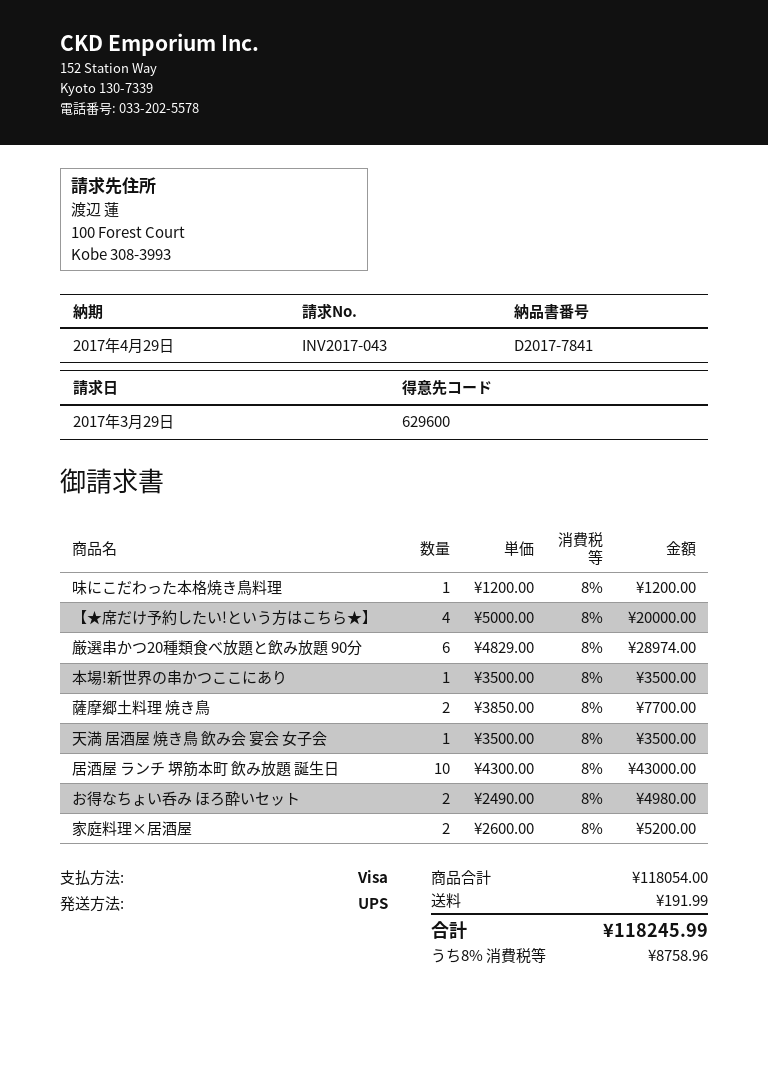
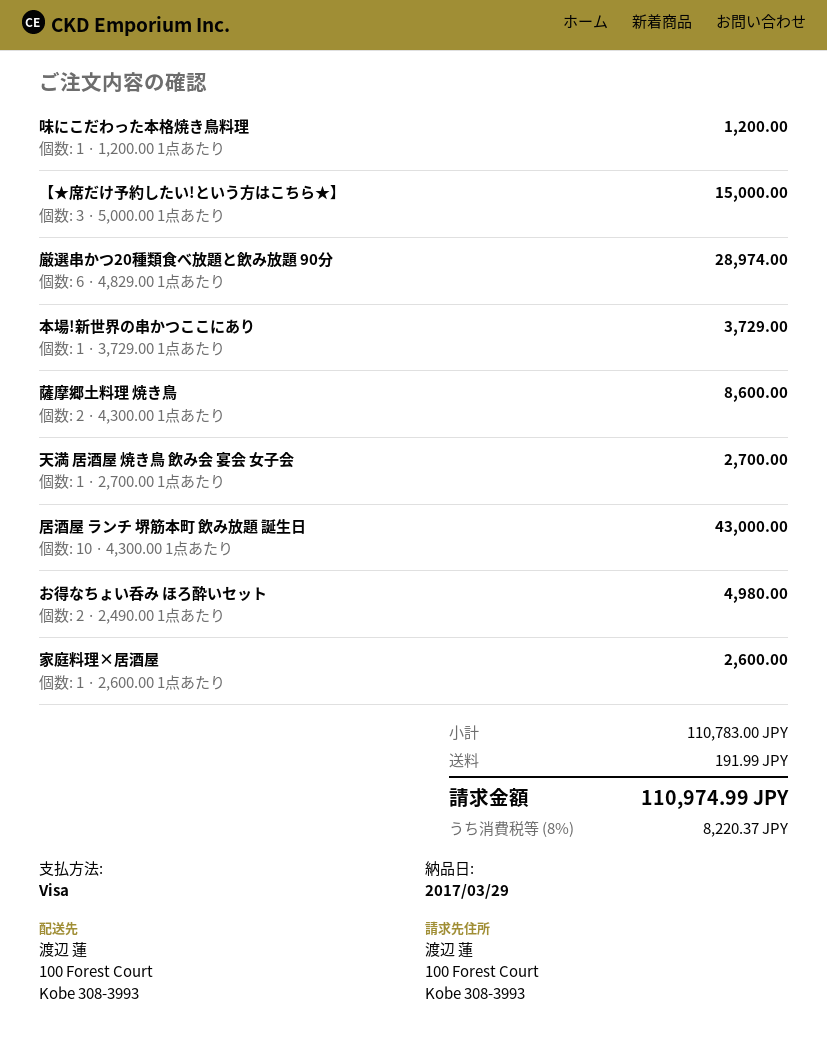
delivery date: 2017-04-29 -> 2017-03-29
【★席だけ予約したい!という方はこちら★】: 4 x 5000.00 = 20000.00 -> 3 x 5000.00 = 15000.00
本場!新世界の串かつここにあり: 1 x 3500.00 = 3500.00 -> 1 x 3729.00 = 3729.00
薩摩郷土料理 焼き鳥: 2 x 3850.00 = 7700.00 -> 2 x 4300.00 = 8600.00
天満 居酒屋 焼き鳥 飲み会 宴会 女子会: 1 x 3500.00 = 3500.00 -> 1 x 2700.00 = 2700.00
家庭料理×居酒屋: 2 x 2600.00 = 5200.00 -> 1 x 2600.00 = 2600.00
subtotal: 118054.00 -> 110783.00
tax: 8% = 8758.96 -> 8% = 8220.37
total: 118245.99 -> 110974.99

